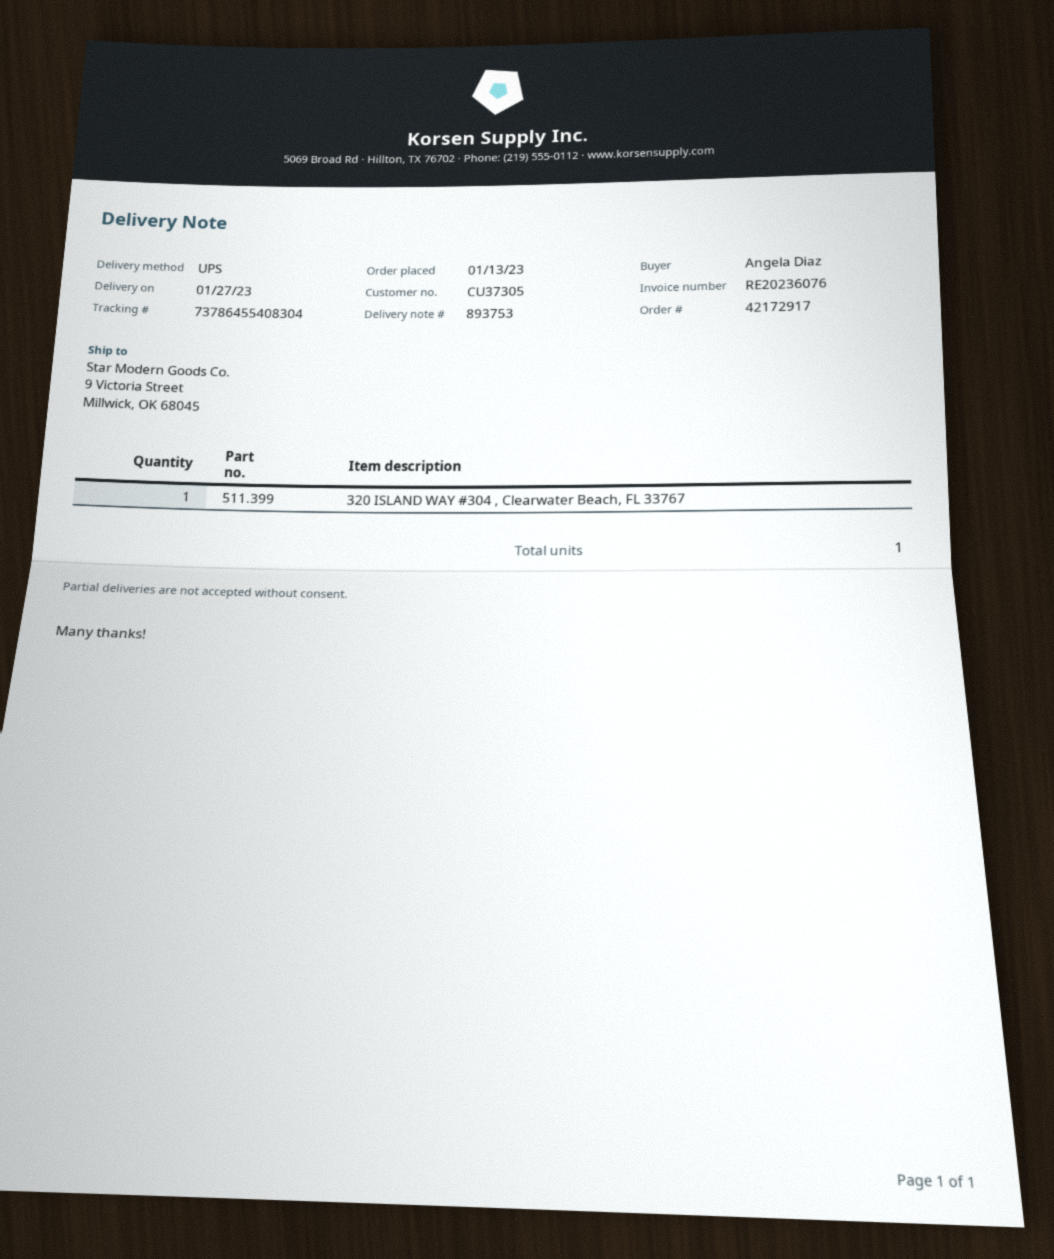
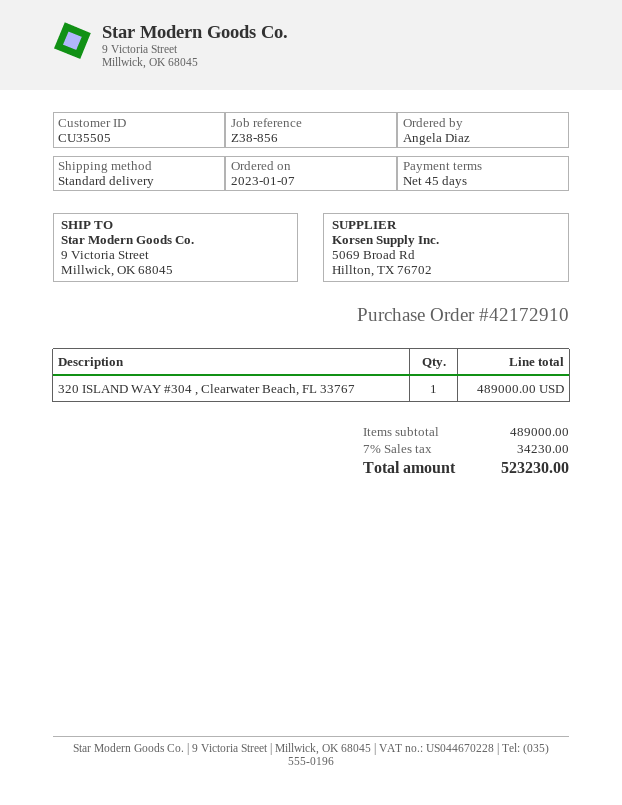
order number: 42172917 -> 42172910
order date: 2023-01-13 -> 2023-01-07
customer number: CU37305 -> CU35505
shipping method: UPS -> standard

